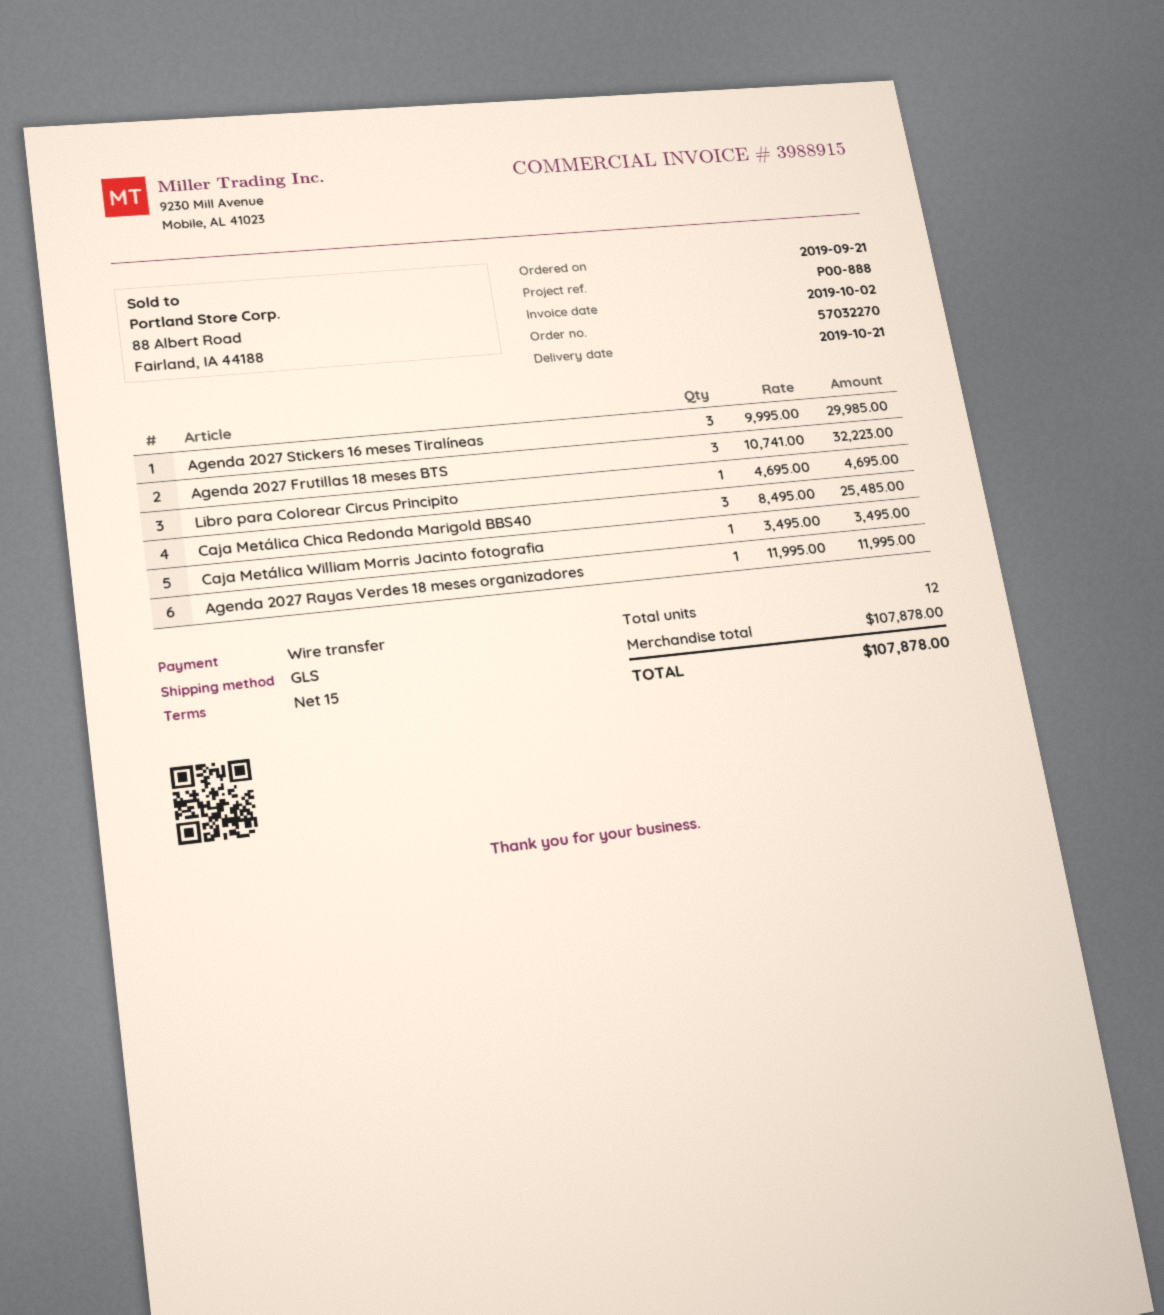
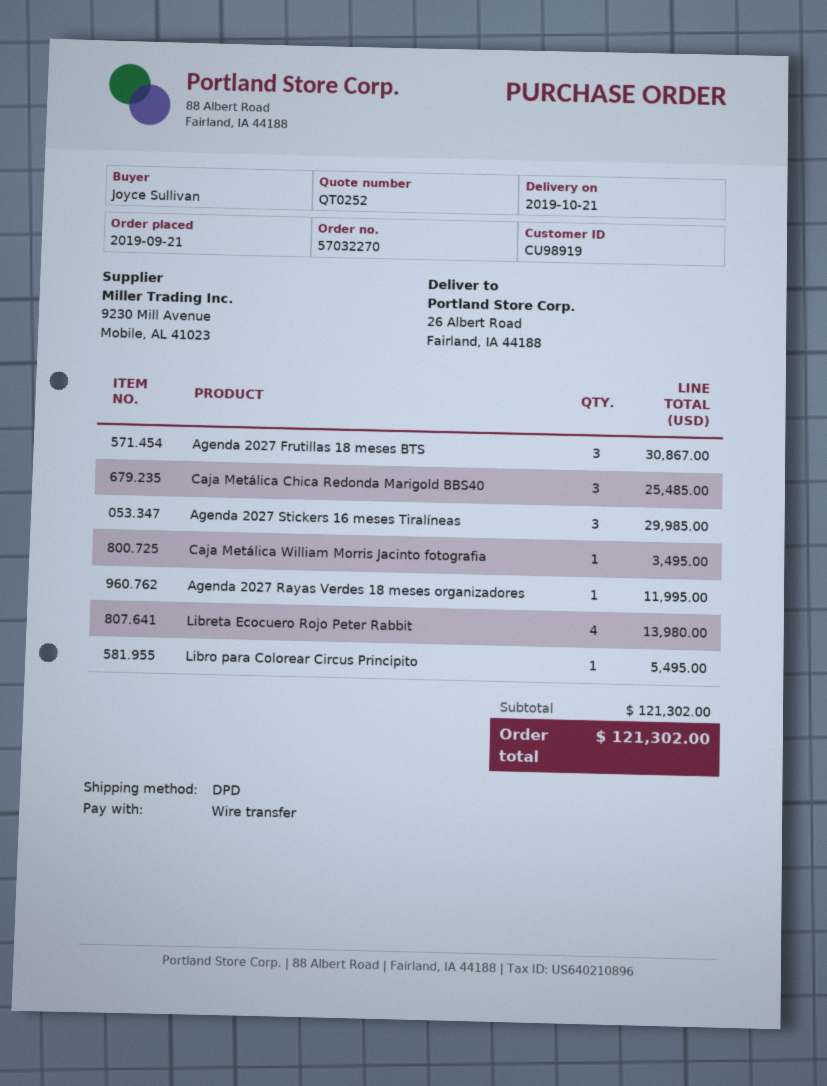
shipping method: GLS -> DPD
Agenda 2027 Frutillas 18 meses BTS: 3 for 32223.00 -> 3 for 30867.00
Libro para Colorear Circus Principito: 1 for 4695.00 -> 1 for 5495.00
Libreta Ecocuero Rojo Peter Rabbit: none -> 4 for 13980.00
subtotal: 107878.00 -> 121302.00
total: 107878.00 -> 121302.00

